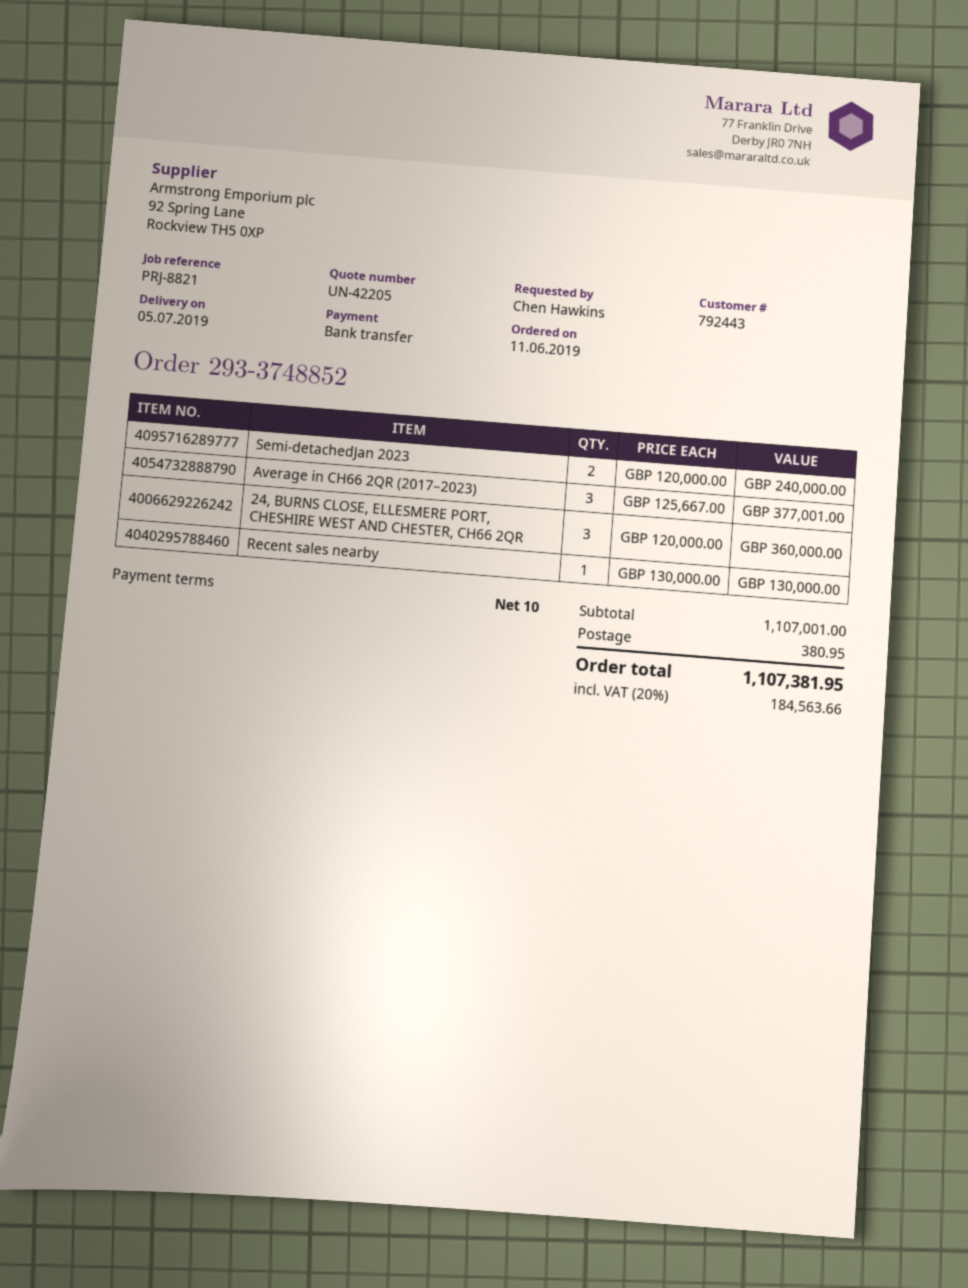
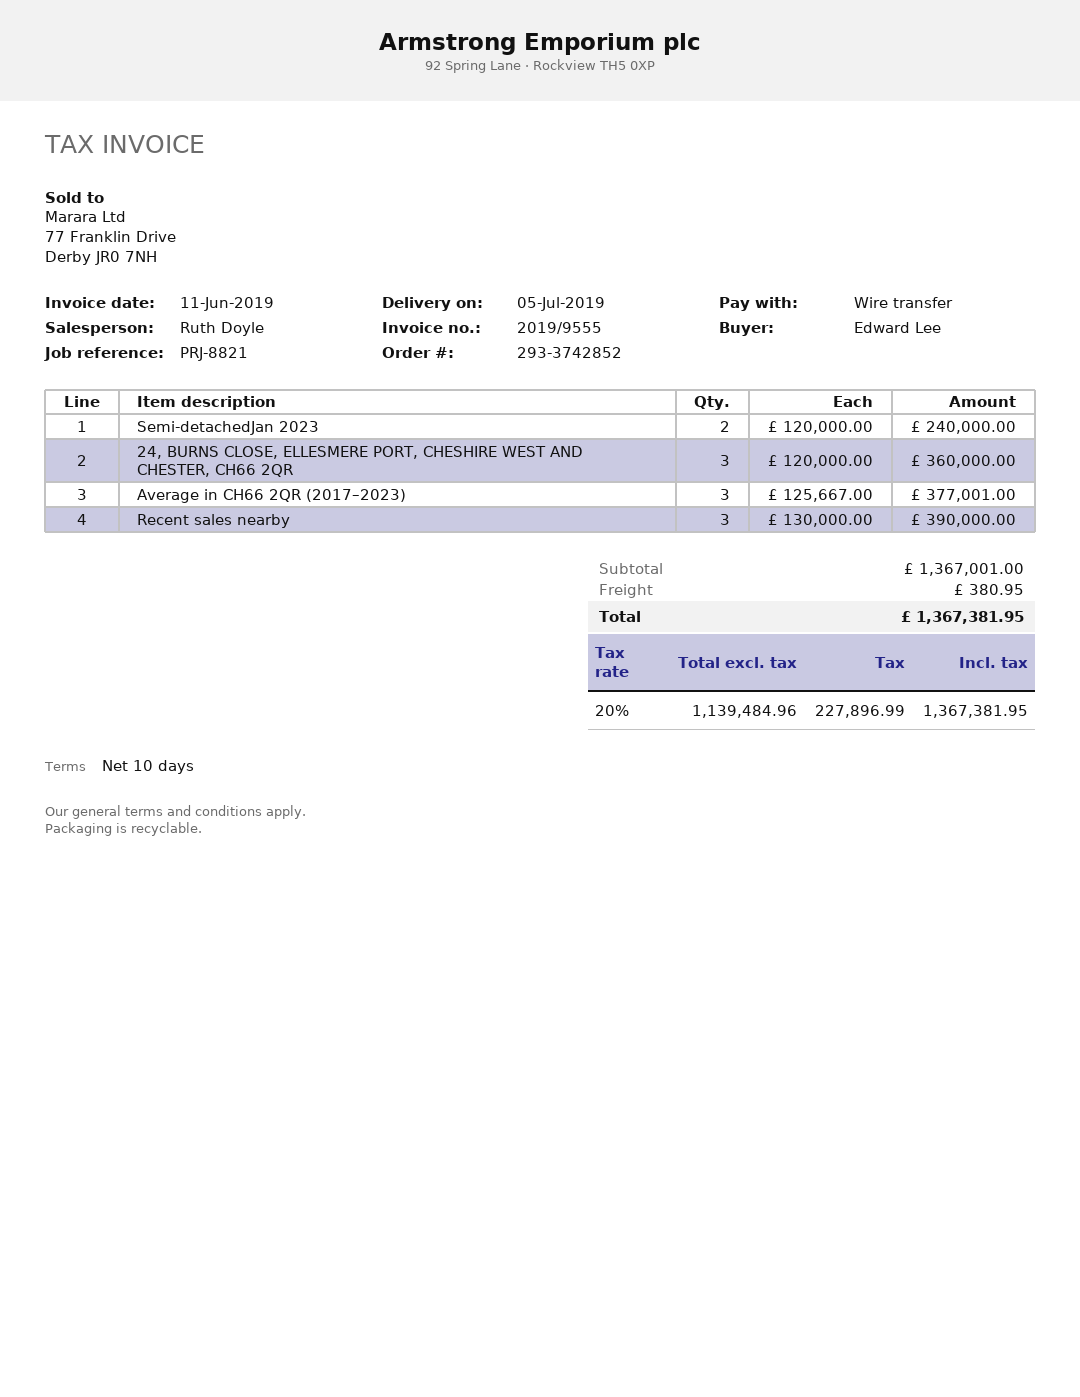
order number: 293-3748852 -> 293-3742852
ordered by: Chen Hawkins -> Edward Lee
Recent sales nearby: 1 x 130000.00 = 130000.00 -> 3 x 130000.00 = 390000.00
subtotal: 1107001.00 -> 1367001.00
tax: 20% = 184563.66 -> 20% = 227896.99
total: 1107381.95 -> 1367381.95

